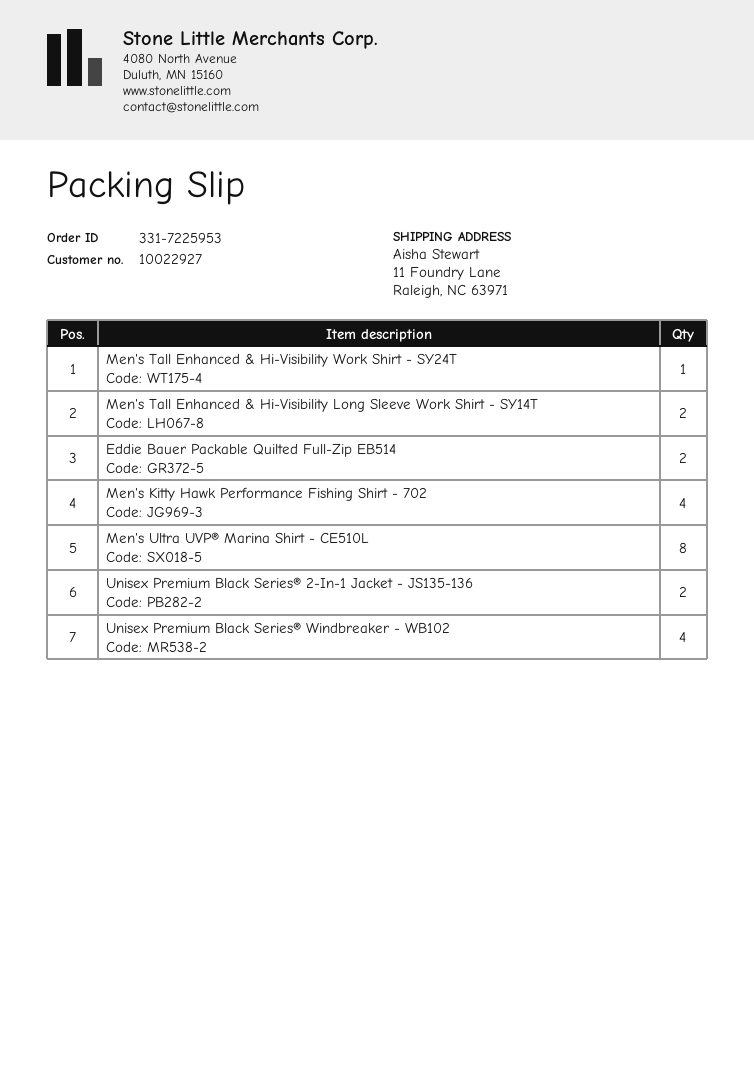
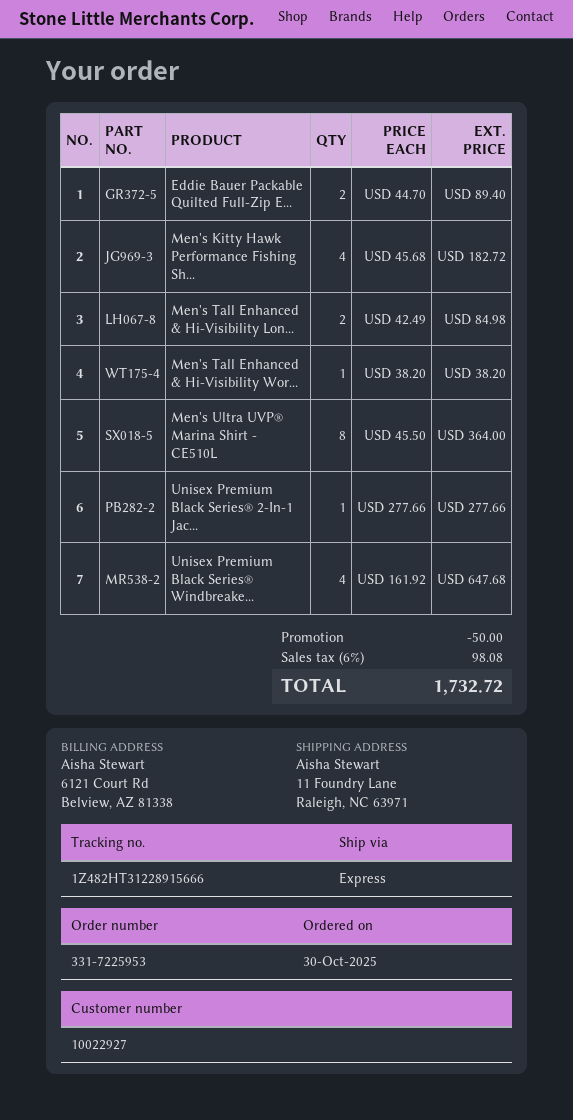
Unisex Premium Black Series® 2-In-1 Jacket - JS135-136: 2 -> 1

